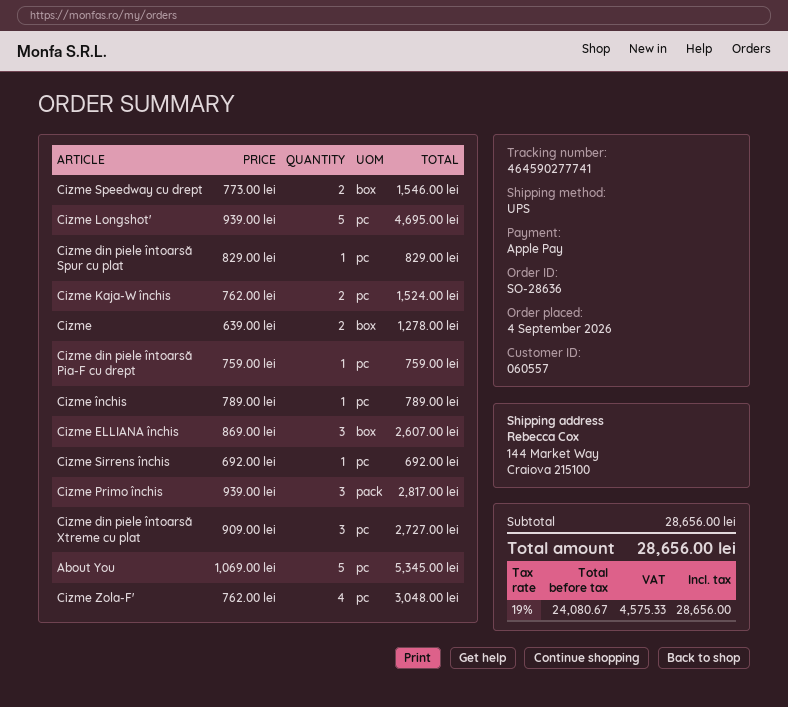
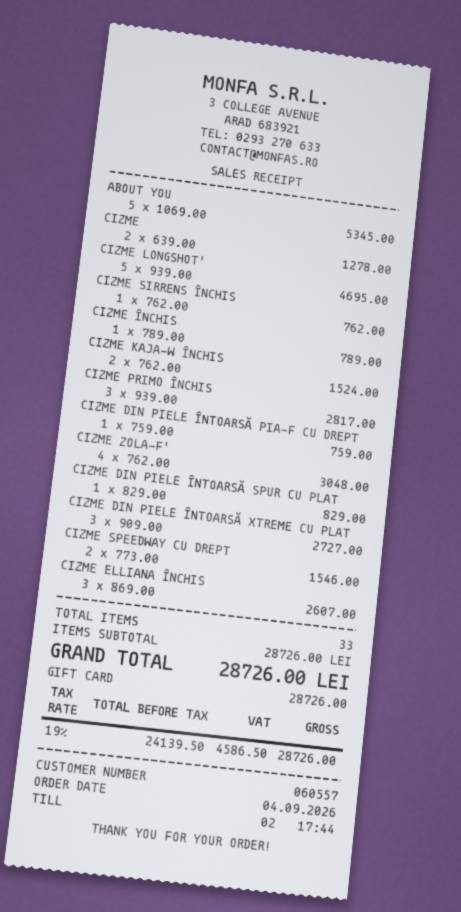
payment method: Apple Pay -> gift card
Cizme Sirrens închis: 1 x 692.00 = 692.00 -> 1 x 762.00 = 762.00
subtotal: 28656.00 -> 28726.00
net: 24080.67 -> 24139.50
tax: 19% = 4575.33 -> 19% = 4586.50
total: 28656.00 -> 28726.00

